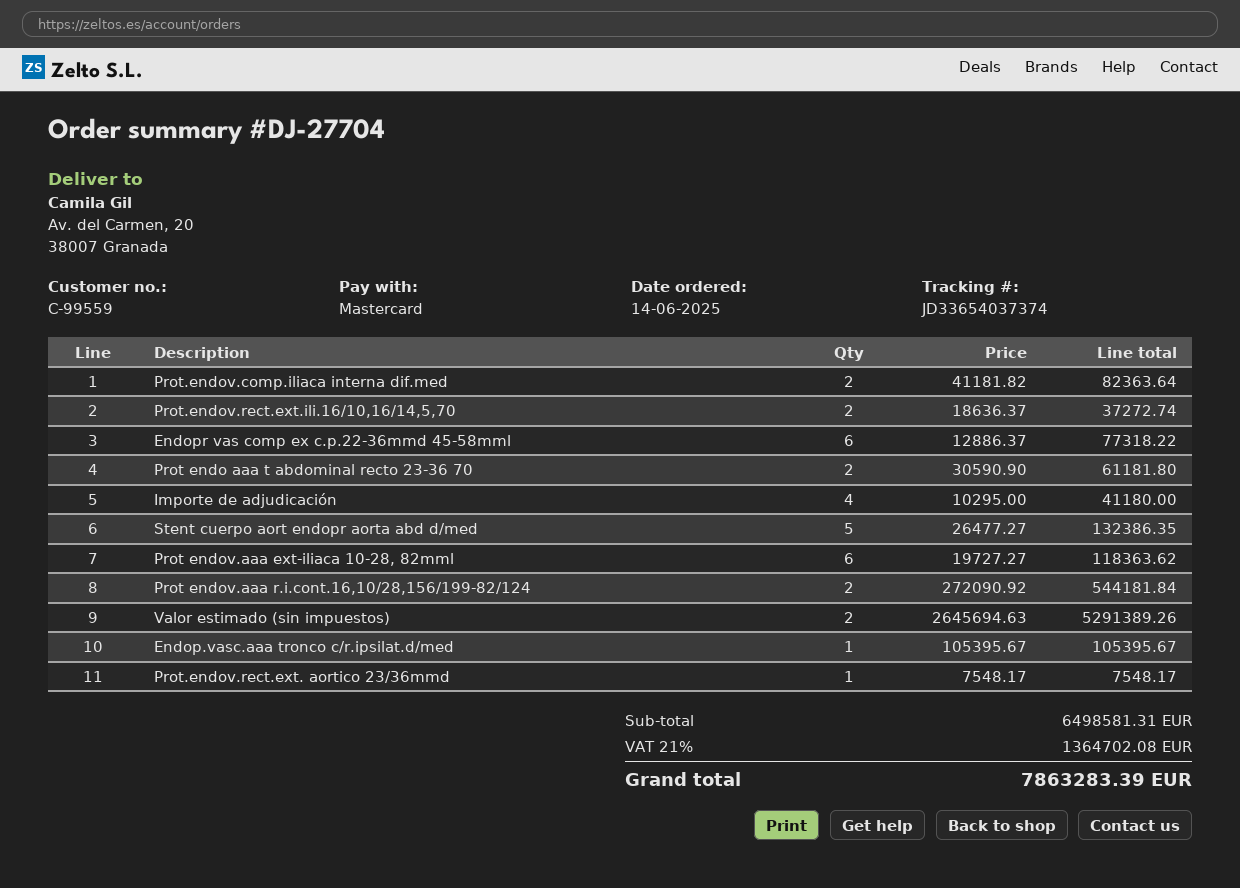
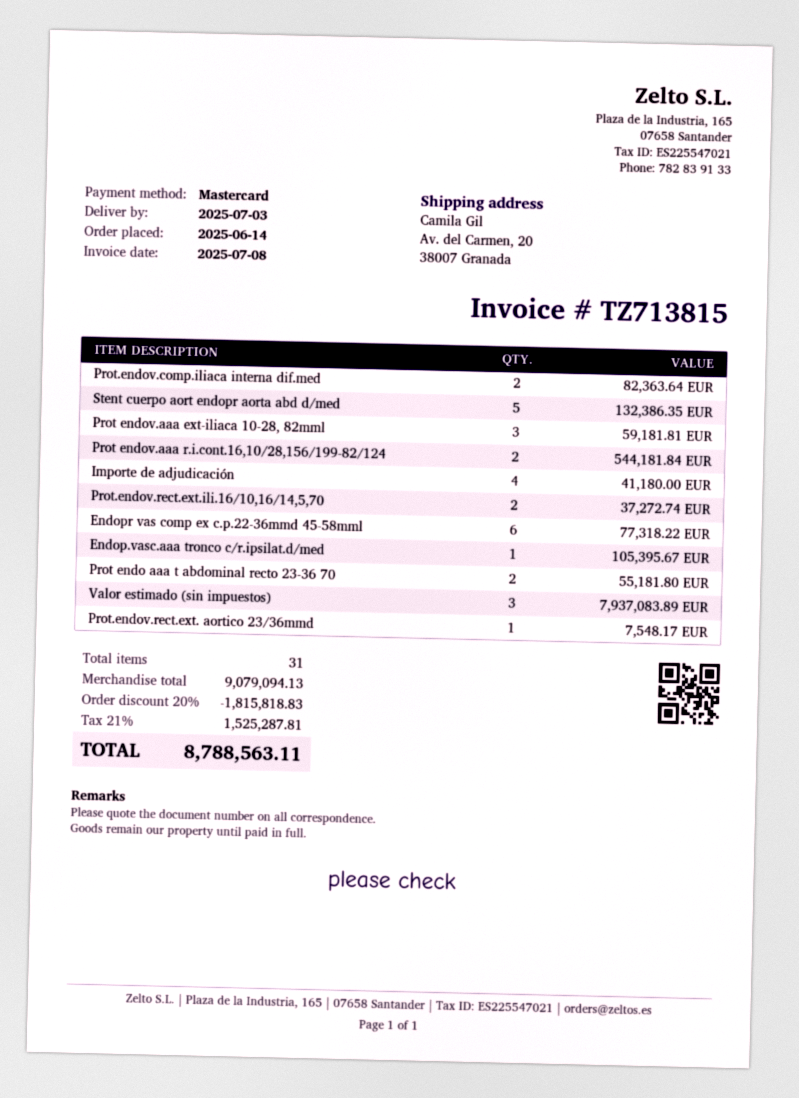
Prot endo aaa t abdominal recto 23-36 70: 2 for 61181.80 -> 2 for 55181.80
Prot endov.aaa ext-iliaca 10-28, 82mml: 6 for 118363.62 -> 3 for 59181.81
Valor estimado (sin impuestos): 2 for 5291389.26 -> 3 for 7937083.89
subtotal: 6498581.31 -> 9079094.13
discount: none -> 20% = 1815818.83
tax: 21% = 1364702.08 -> 21% = 1525287.81
total: 7863283.39 -> 8788563.11

